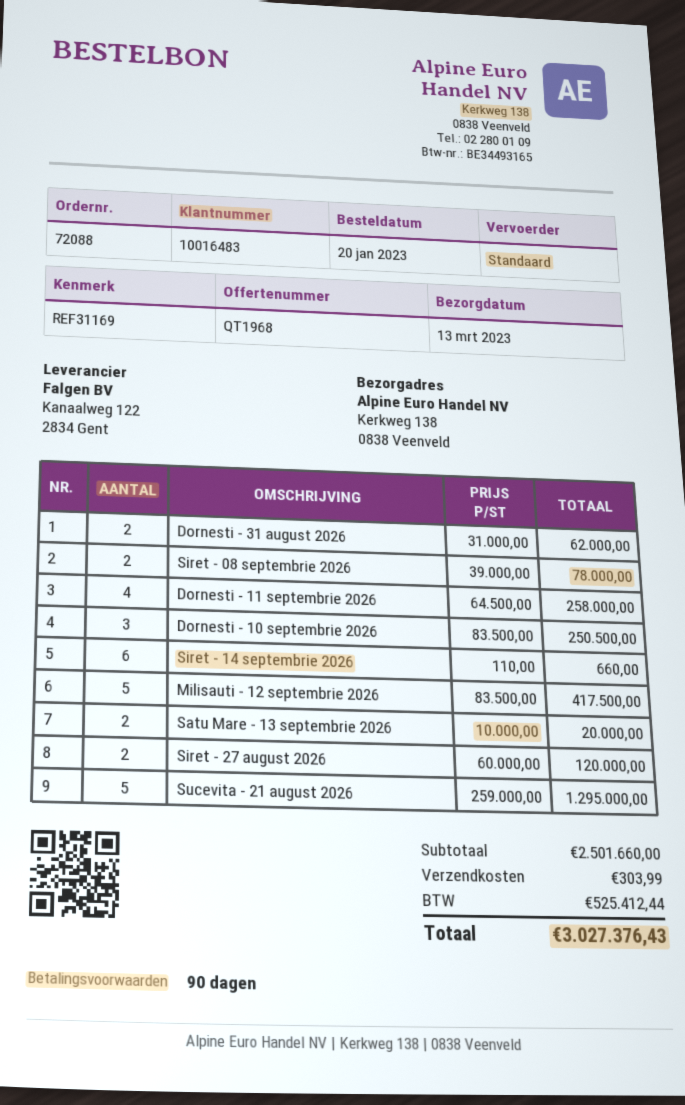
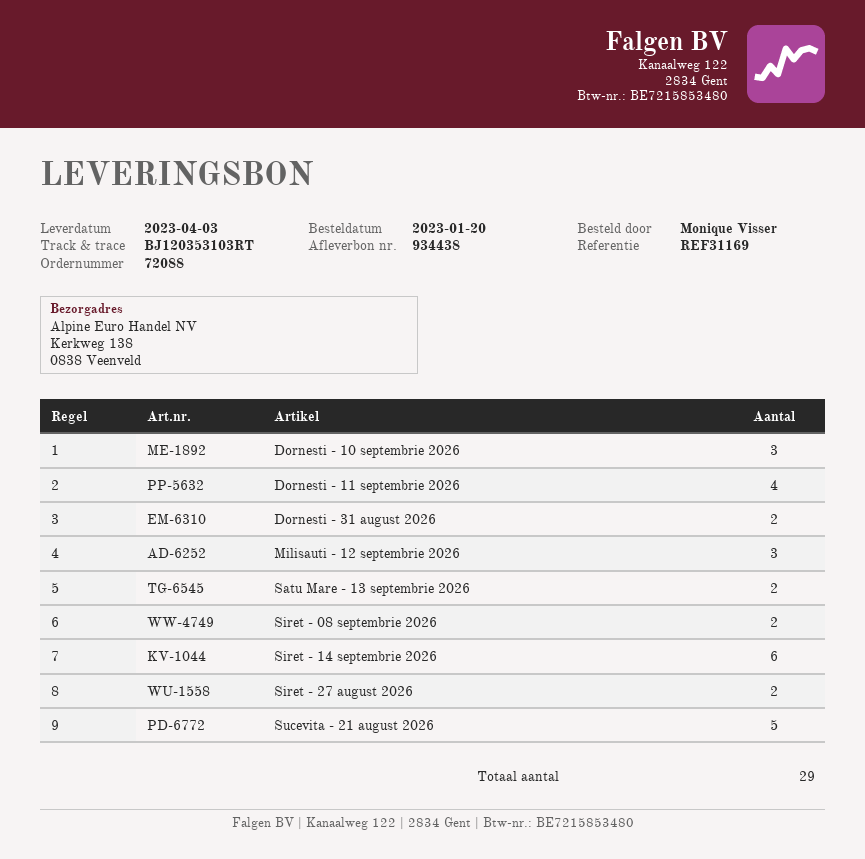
delivery date: 2023-03-13 -> 2023-04-03
Milisauti - 12 septembrie 2026: 5 -> 3

